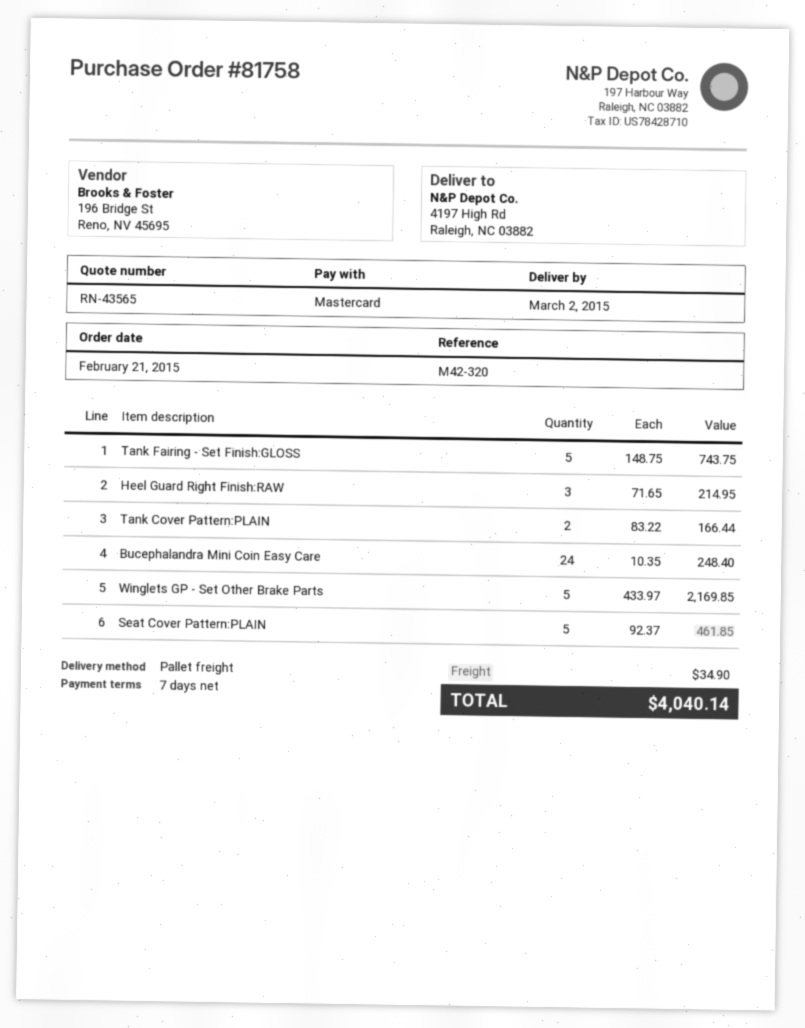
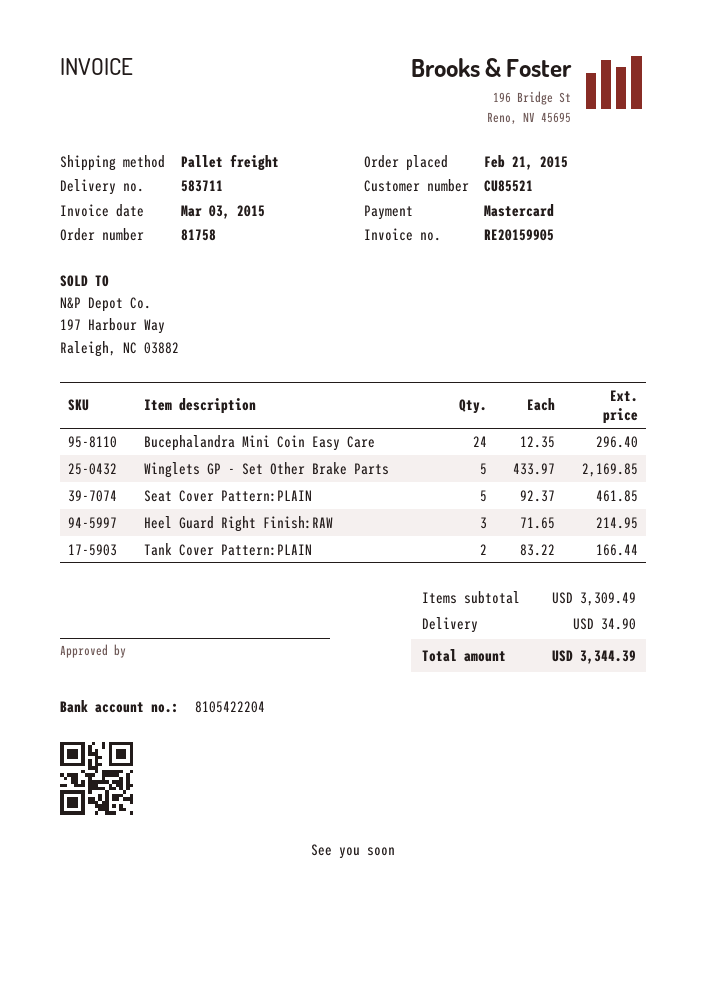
Tank Fairing - Set Finish:GLOSS: 5 x 148.75 = 743.75 -> none
Bucephalandra Mini Coin Easy Care: 24 x 10.35 = 248.40 -> 24 x 12.35 = 296.40
total: 4040.14 -> 3344.39

